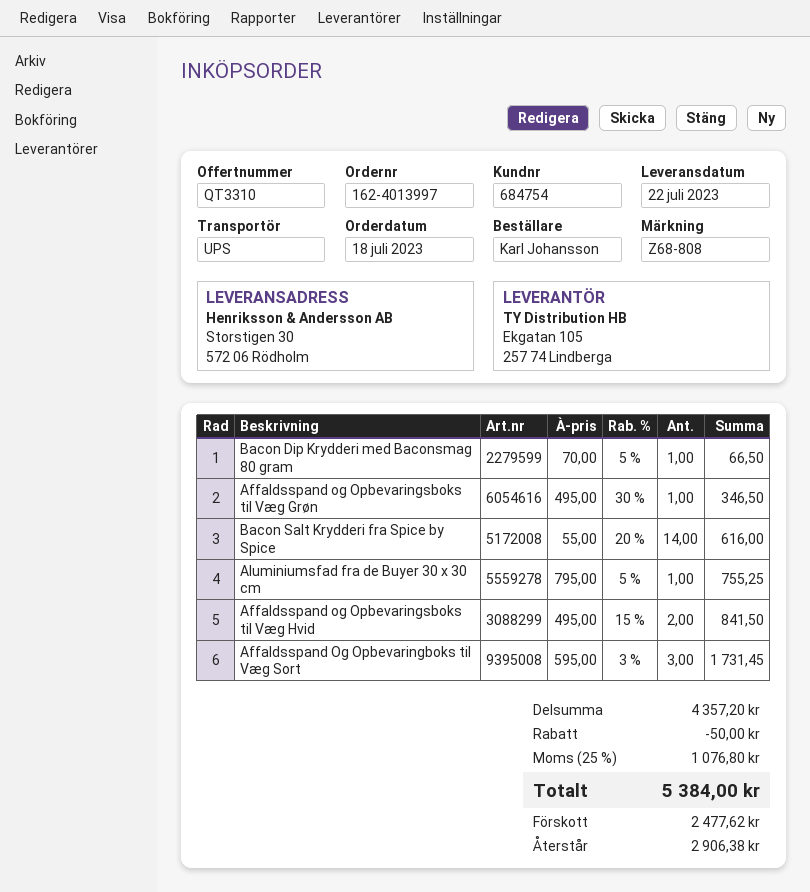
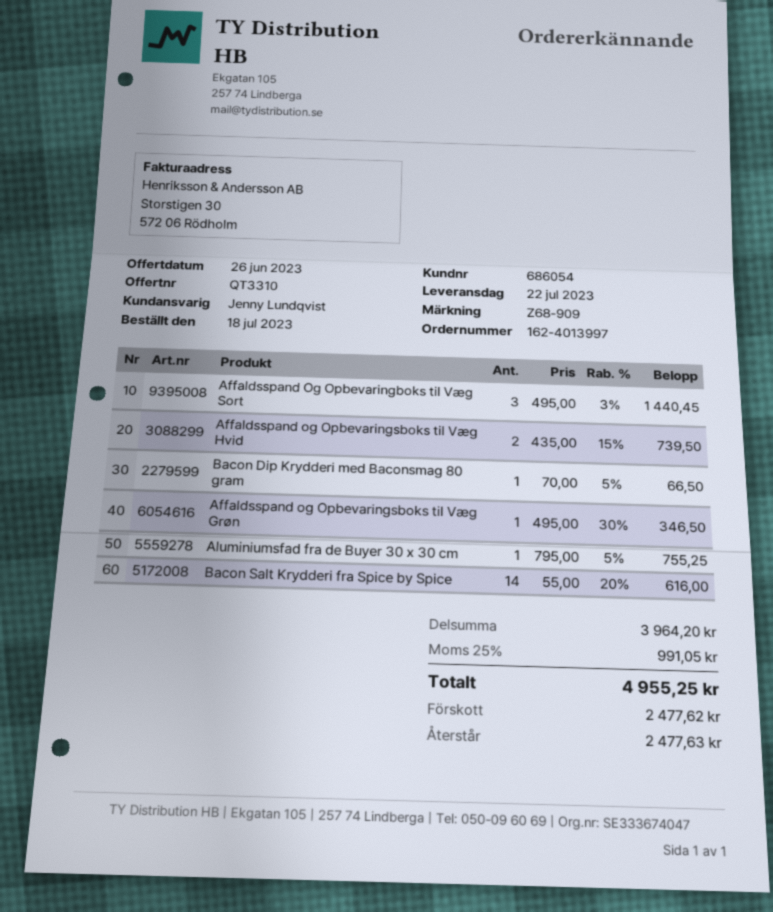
customer number: 684754 -> 686054
reference: Z68-808 -> Z68-909
Affaldsspand og Opbevaringsboks til Væg Hvid: 2 x 495.00 - 15% = 841.50 -> 2 x 435.00 - 15% = 739.50
Affaldsspand Og Opbevaringboks til Væg Sort: 3 x 595.00 - 3% = 1731.45 -> 3 x 495.00 - 3% = 1440.45
subtotal: 4357.20 -> 3964.20
discount: 50.00 -> none
tax: 25% = 1076.80 -> 25% = 991.05
total: 5384.00 -> 4955.25
balance: 2906.38 -> 2477.63

